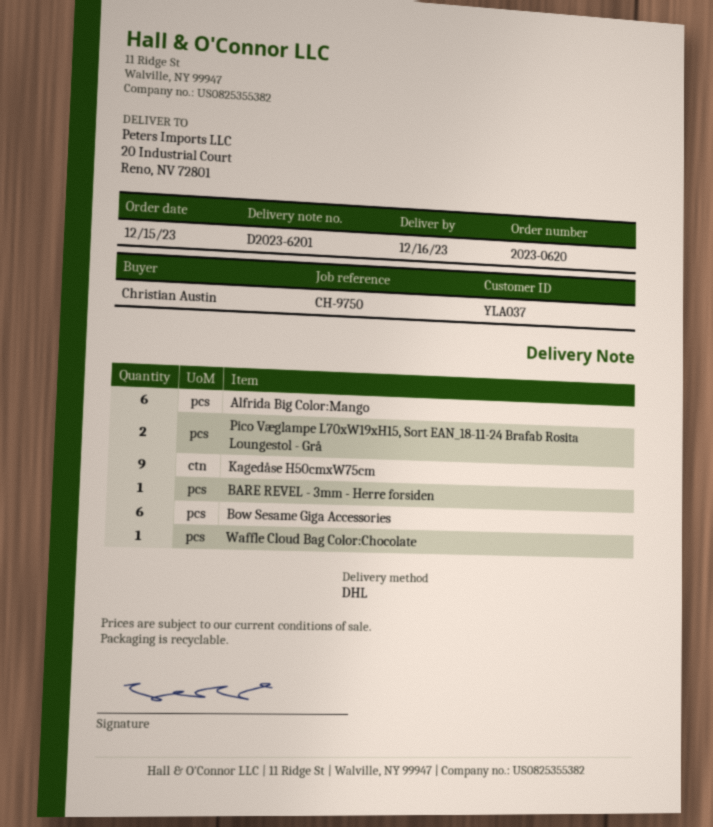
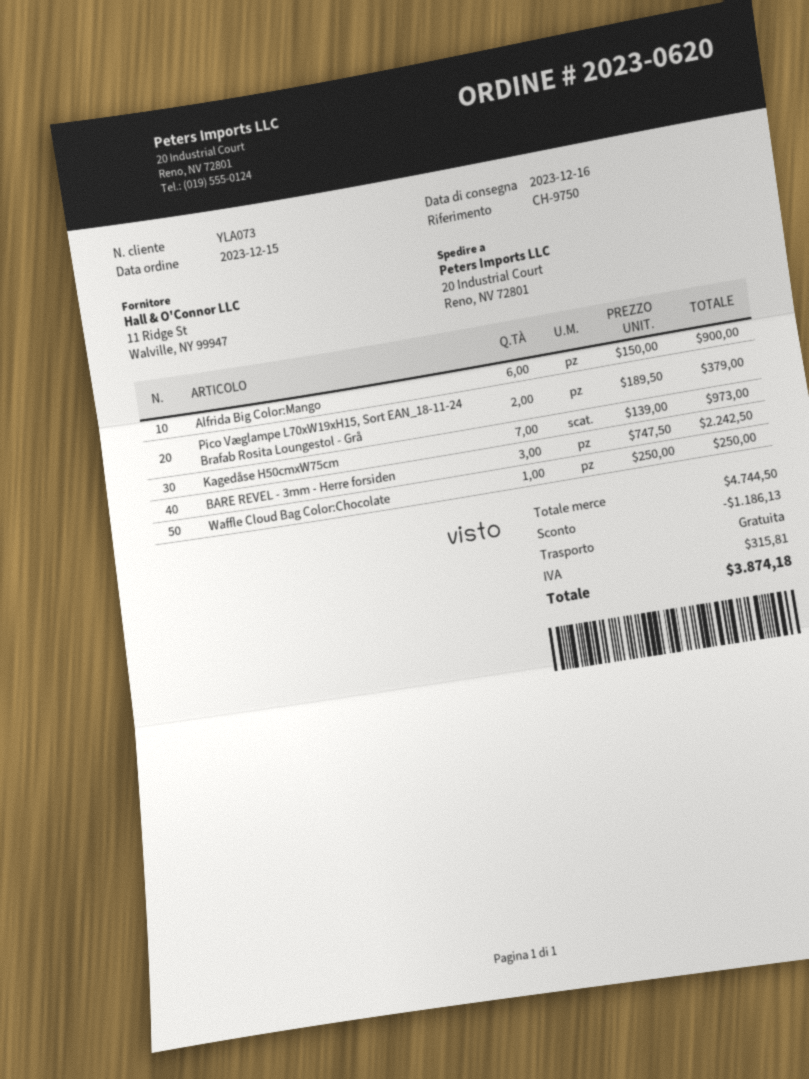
customer number: YLA037 -> YLA073
Kagedåse H50cmxW75cm: 9 -> 7
BARE REVEL - 3mm - Herre forsiden: 1 -> 3
Bow Sesame Giga Accessories: 6 -> none

